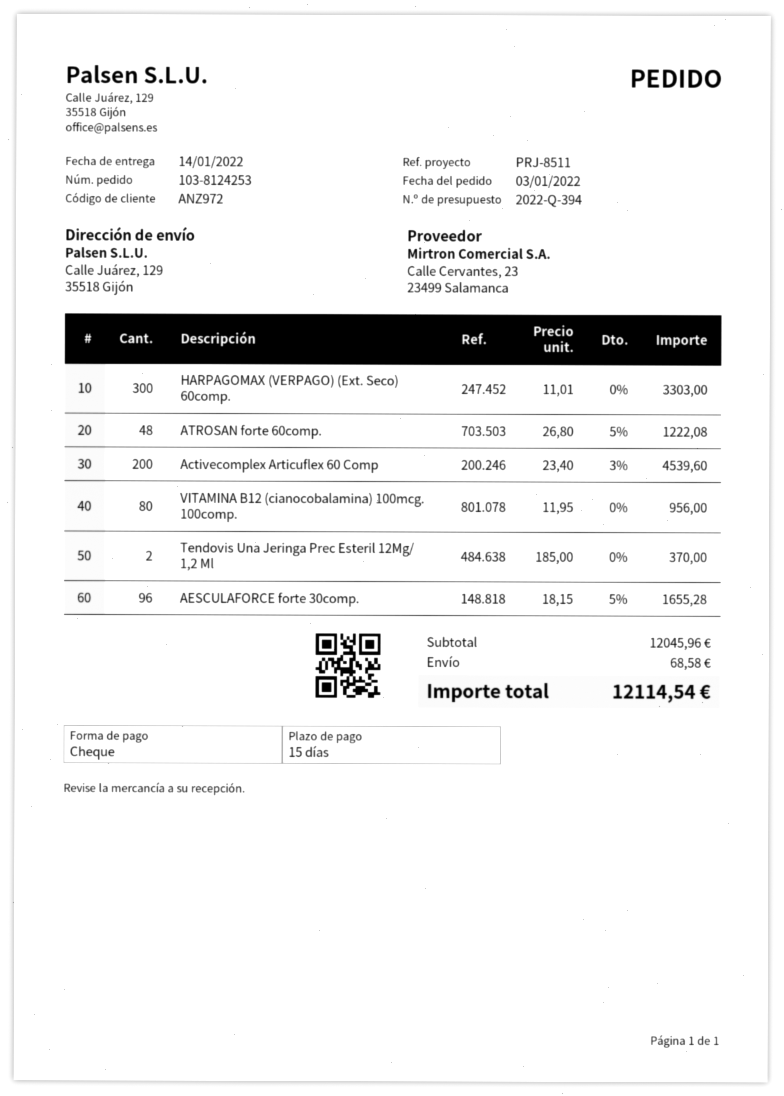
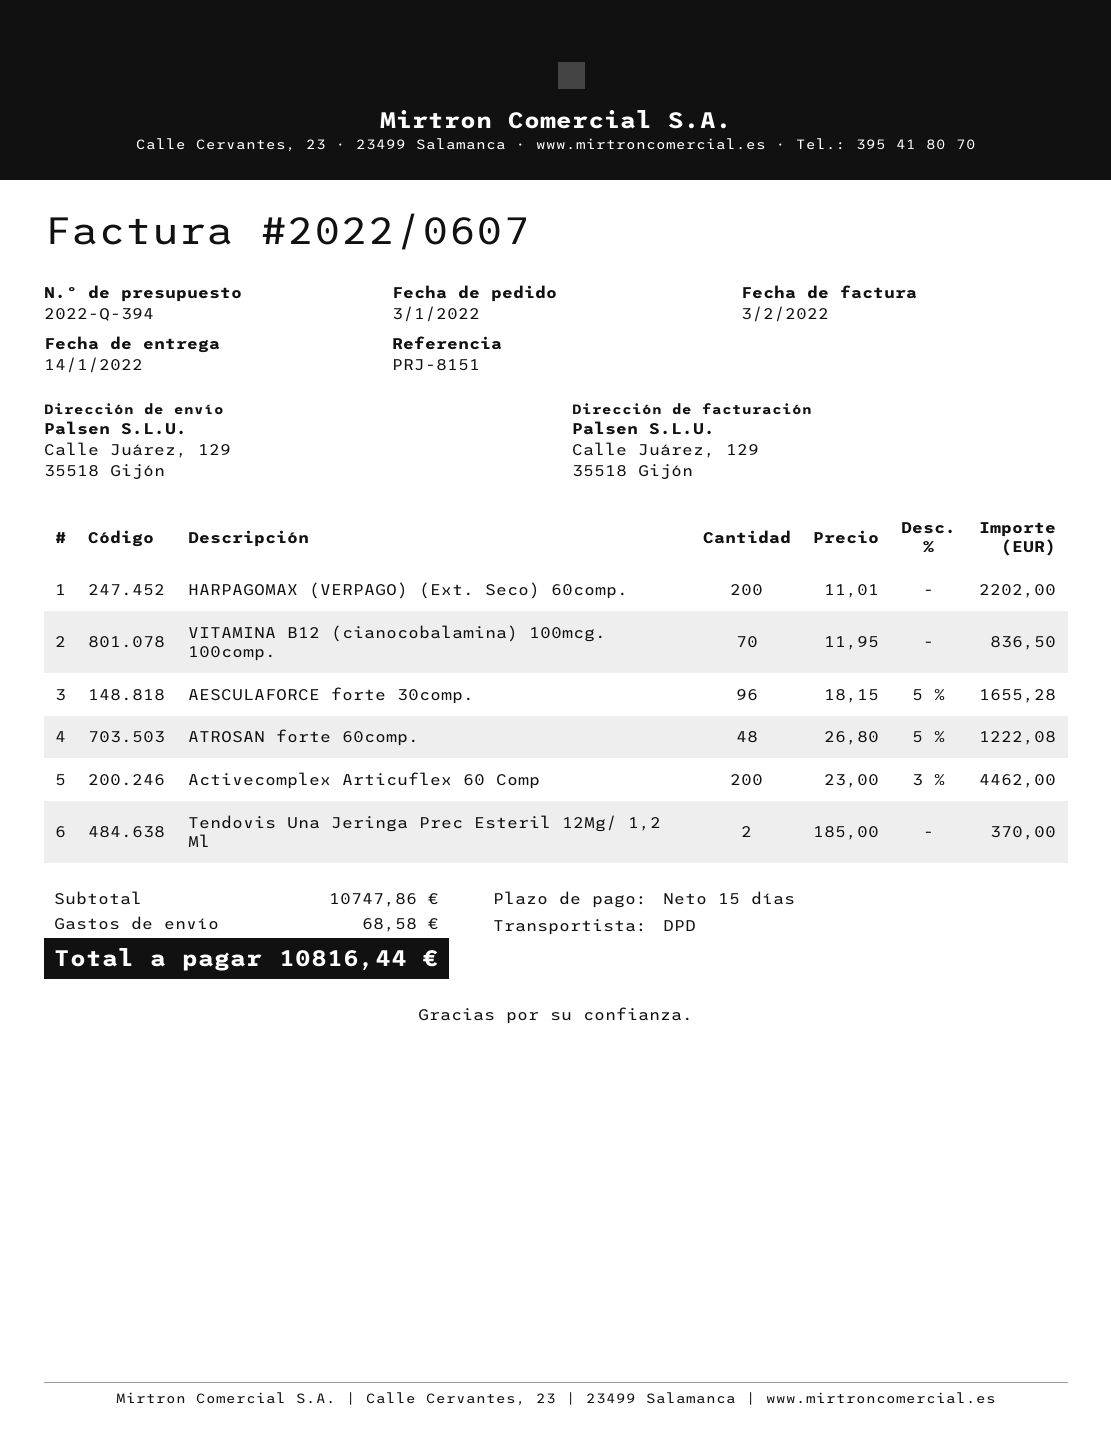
reference: PRJ-8511 -> PRJ-8151
HARPAGOMAX (VERPAGO) (Ext. Seco) 60comp.: 300 x 11.01 = 3303.00 -> 200 x 11.01 = 2202.00
Activecomplex Articuflex 60 Comp: 200 x 23.40 - 3% = 4539.60 -> 200 x 23.00 - 3% = 4462.00
VITAMINA B12 (cianocobalamina) 100mcg. 100comp.: 80 x 11.95 = 956.00 -> 70 x 11.95 = 836.50
subtotal: 12045.96 -> 10747.86
total: 12114.54 -> 10816.44

